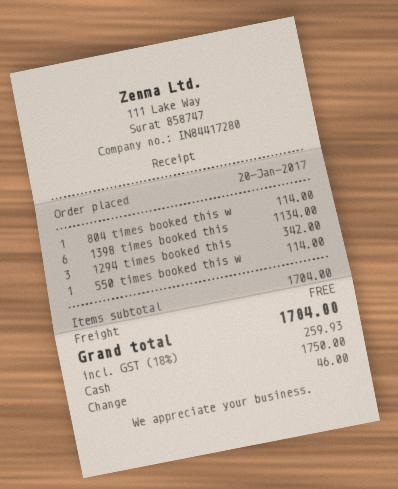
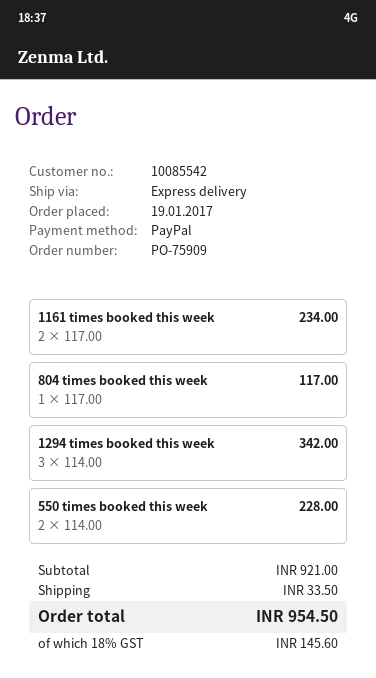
order date: 2017-01-20 -> 2017-01-19
payment method: cash -> PayPal
804 times booked this w: 1 for 114.00 -> 1 for 117.00
1398 times booked this: 6 for 1134.00 -> none
550 times booked this w: 1 for 114.00 -> 2 for 228.00
1161 times booked this week: none -> 2 for 234.00
subtotal: 1704.00 -> 921.00
shipping: 0.00 -> 33.50
tax: 18% = 259.93 -> 18% = 145.60
total: 1704.00 -> 954.50

